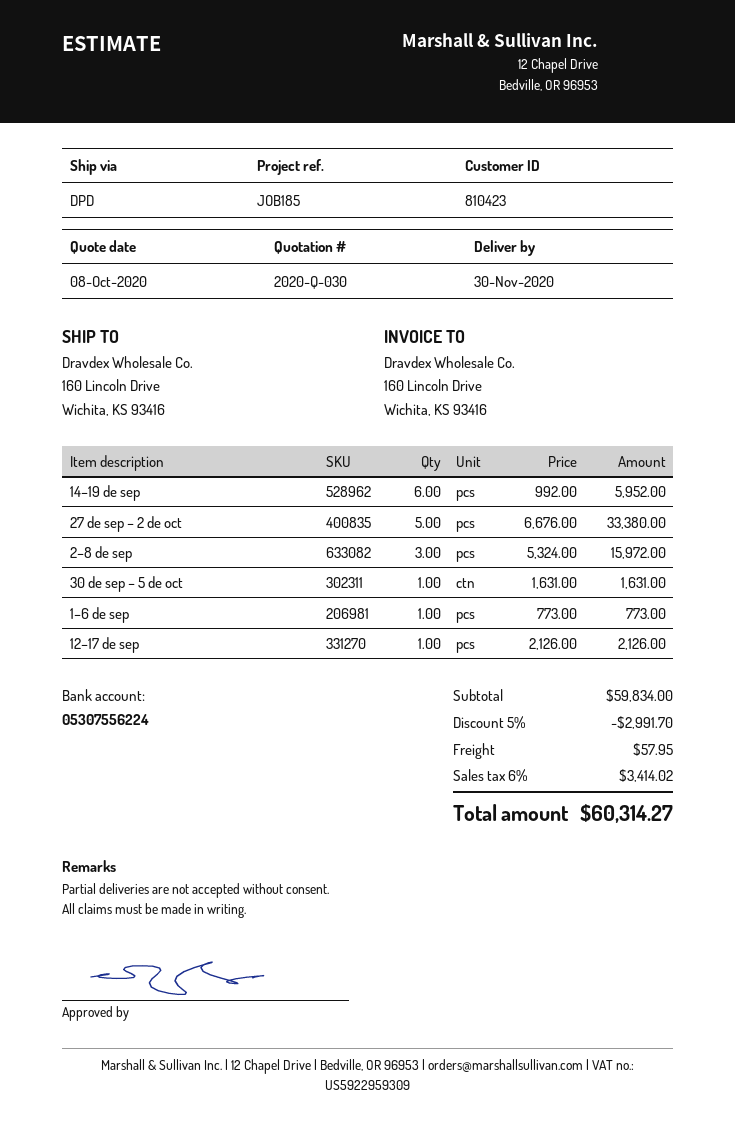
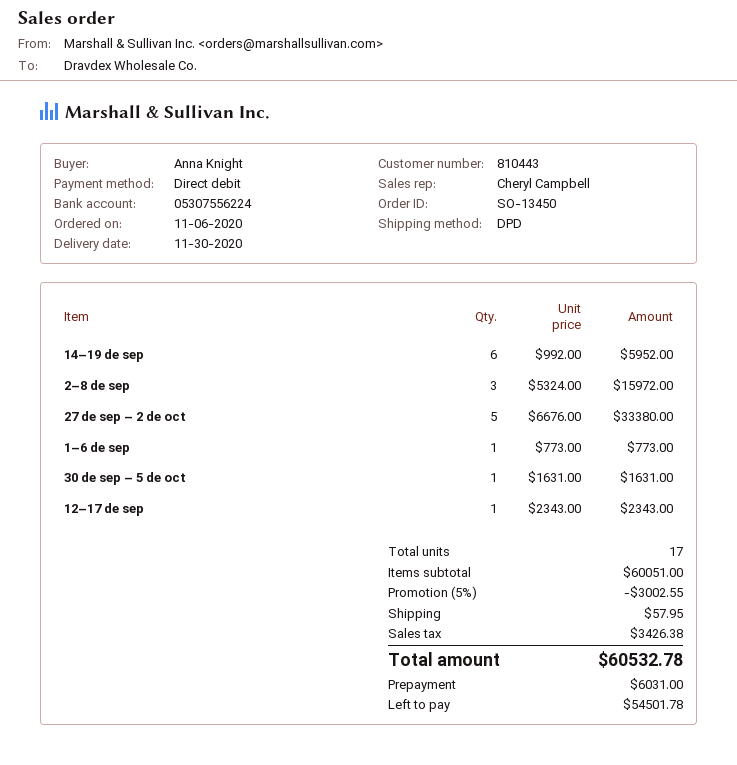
customer number: 810423 -> 810443
12–17 de sep: 1 x 2126.00 = 2126.00 -> 1 x 2343.00 = 2343.00
subtotal: 59834.00 -> 60051.00
discount: 5% = 2991.70 -> 5% = 3002.55
tax: 3414.02 -> 3426.38
total: 60314.27 -> 60532.78

